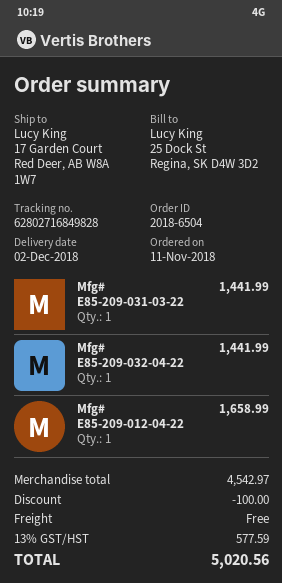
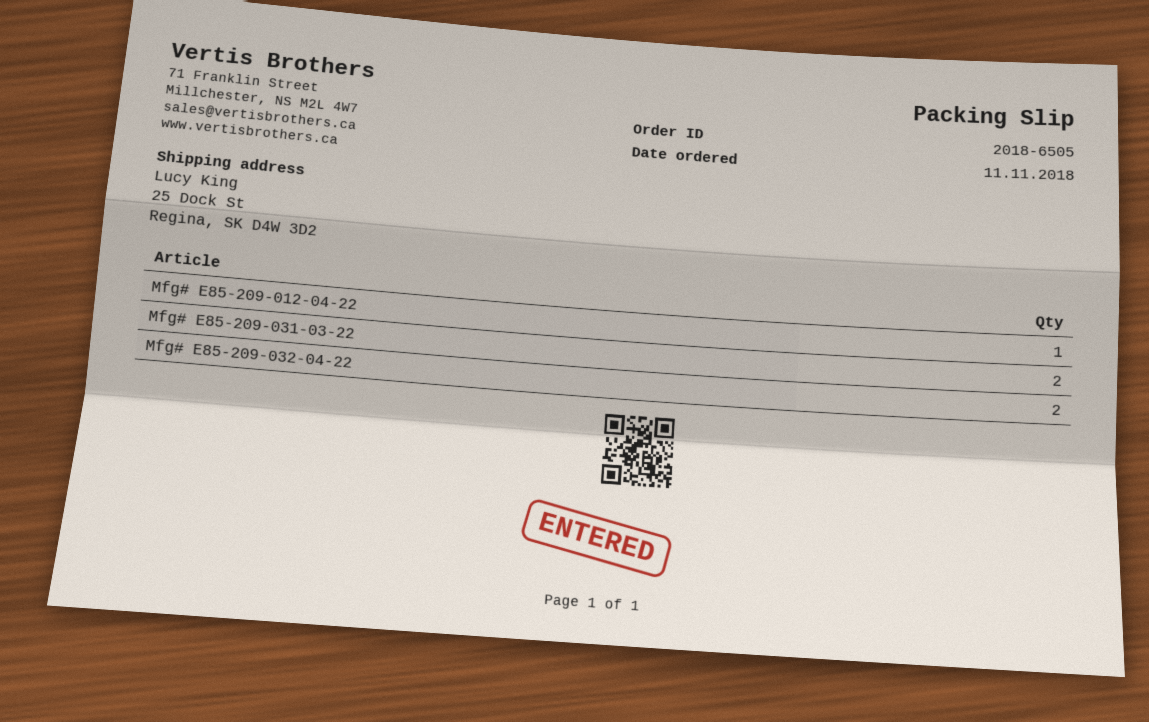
order number: 2018-6504 -> 2018-6505
ship to: 17 Garden Court, Red Deer, AB W8A 1W7 -> 25 Dock St, Regina, SK D4W 3D2
Mfg# E85-209-031-03-22: 1 -> 2
Mfg# E85-209-032-04-22: 1 -> 2

